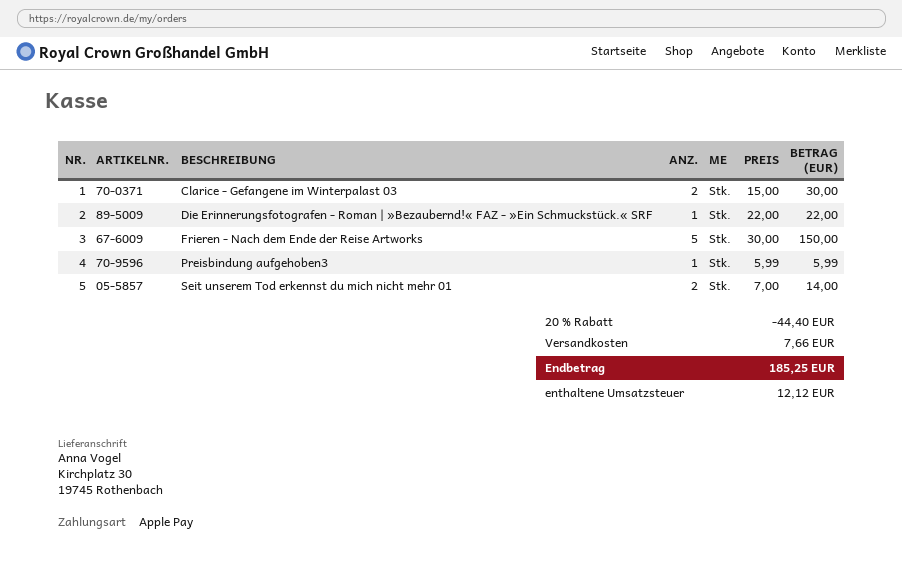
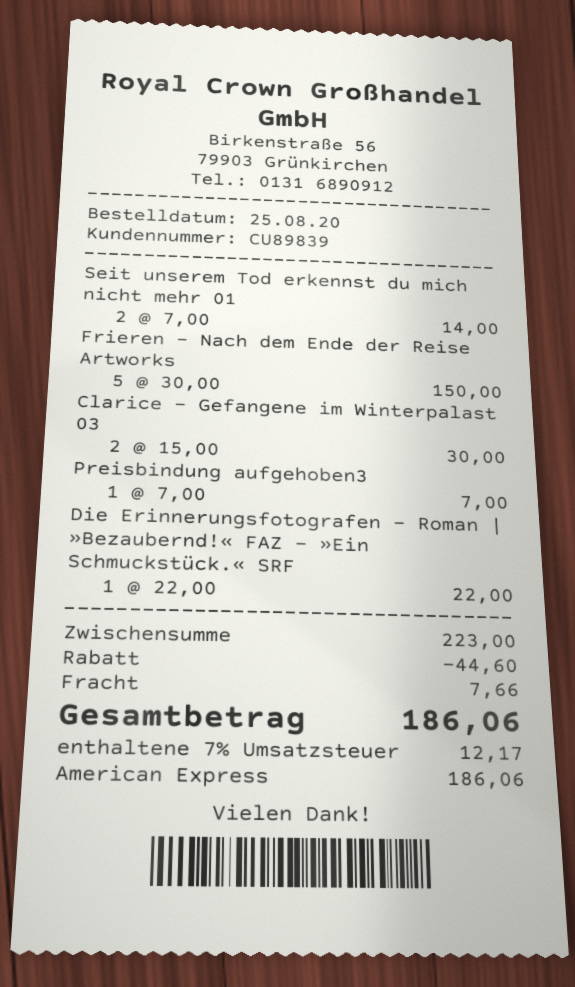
payment method: Apple Pay -> American Express
Preisbindung aufgehoben3: 1 x 5.99 = 5.99 -> 1 x 7.00 = 7.00
discount: 44.40 -> 44.60
tax: 12.12 -> 12.17
total: 185.25 -> 186.06

